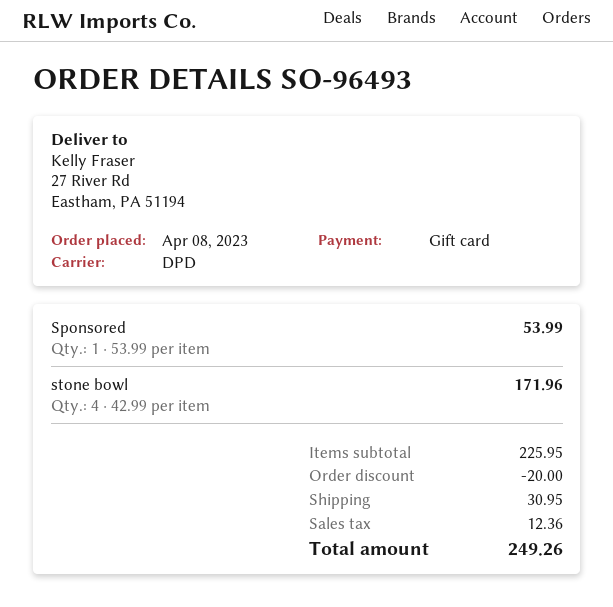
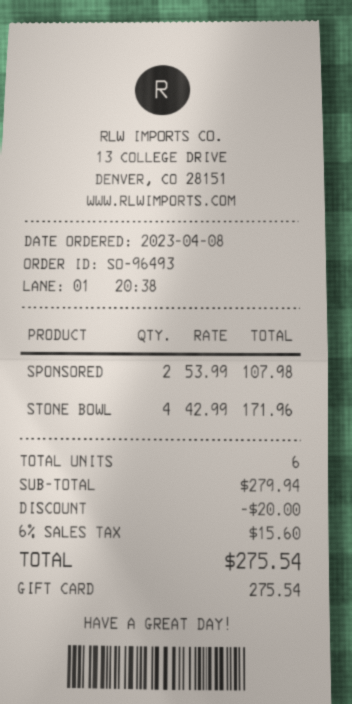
Sponsored: 1 x 53.99 = 53.99 -> 2 x 53.99 = 107.98
subtotal: 225.95 -> 279.94
shipping: 30.95 -> none
tax: 12.36 -> 15.60
total: 249.26 -> 275.54

